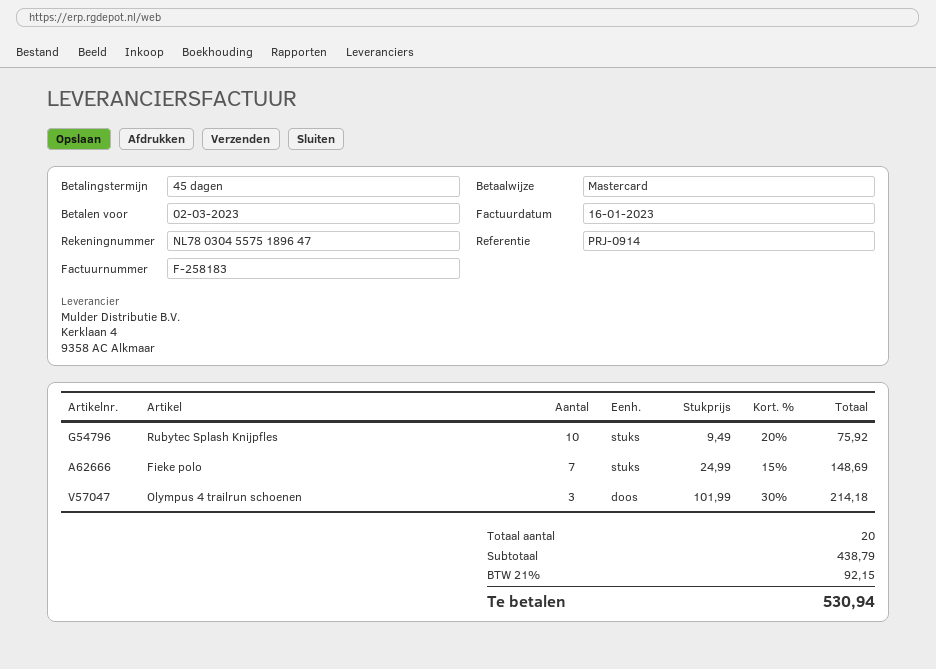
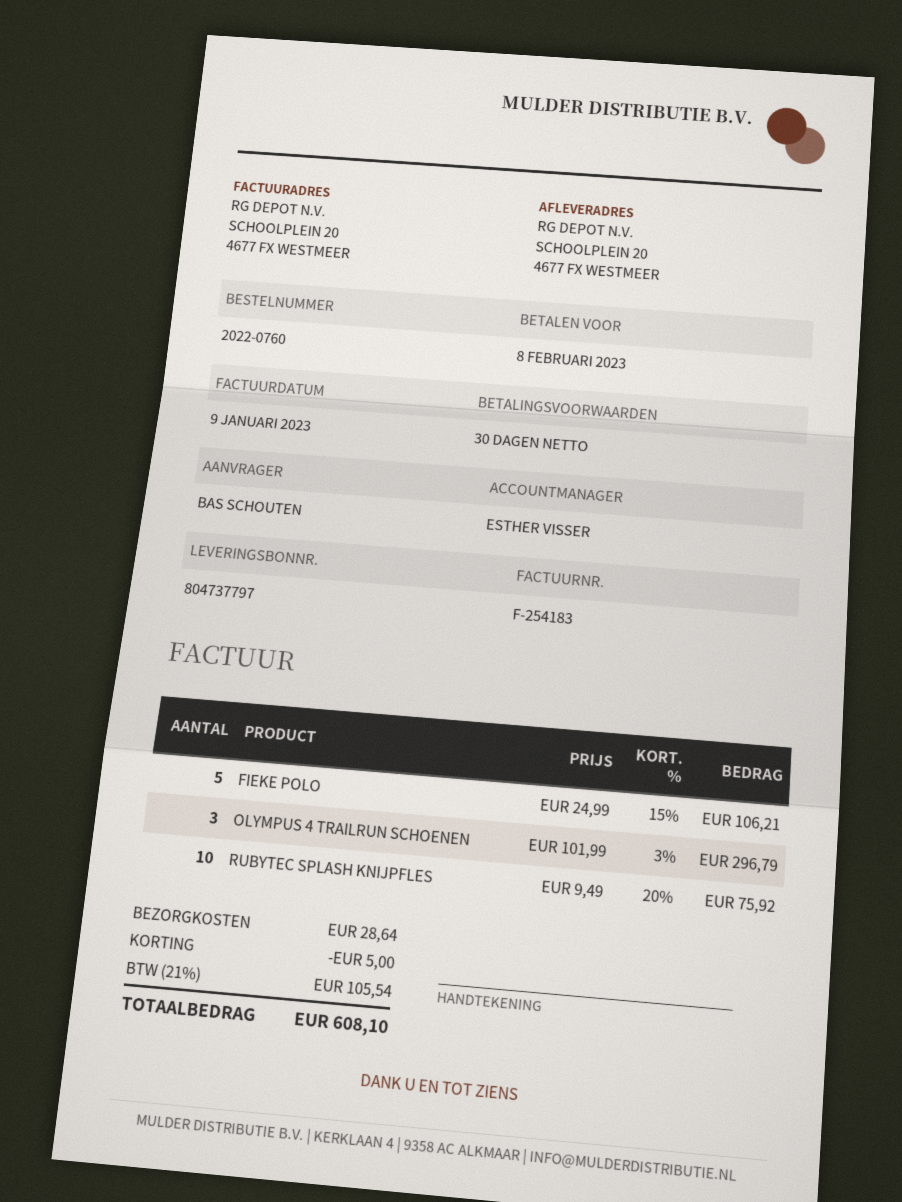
invoice number: F-258183 -> F-254183
invoice date: 2023-01-16 -> 2023-01-09
payment terms: 45 days -> 30 days
due date: 2023-03-02 -> 2023-02-08
Fieke polo: 7 x 24.99 - 15% = 148.69 -> 5 x 24.99 - 15% = 106.21
Olympus 4 trailrun schoenen: 3 x 101.99 - 30% = 214.18 -> 3 x 101.99 - 3% = 296.79
discount: none -> 5.00
shipping: none -> 28.64
tax: 21% = 92.15 -> 21% = 105.54
total: 530.94 -> 608.10

